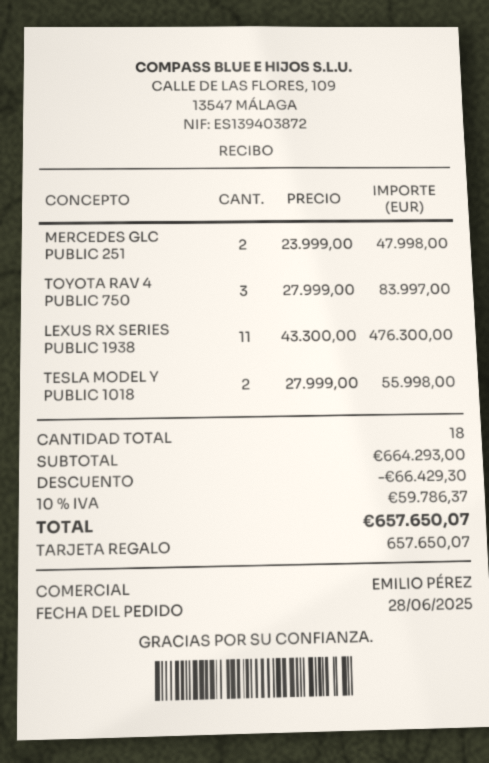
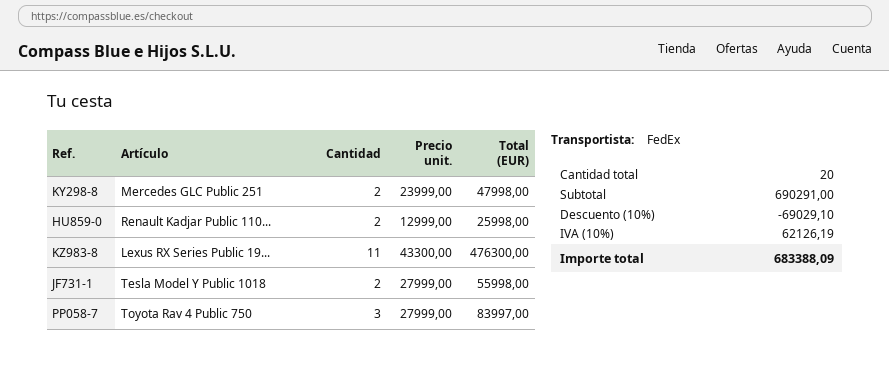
Renault Kadjar Public 110...: none -> 2 x 12999.00 = 25998.00
total quantity: 18 -> 20
subtotal: 664293.00 -> 690291.00
discount: 66429.30 -> 69029.10
tax: 10% = 59786.37 -> 10% = 62126.19
total: 657650.07 -> 683388.09

